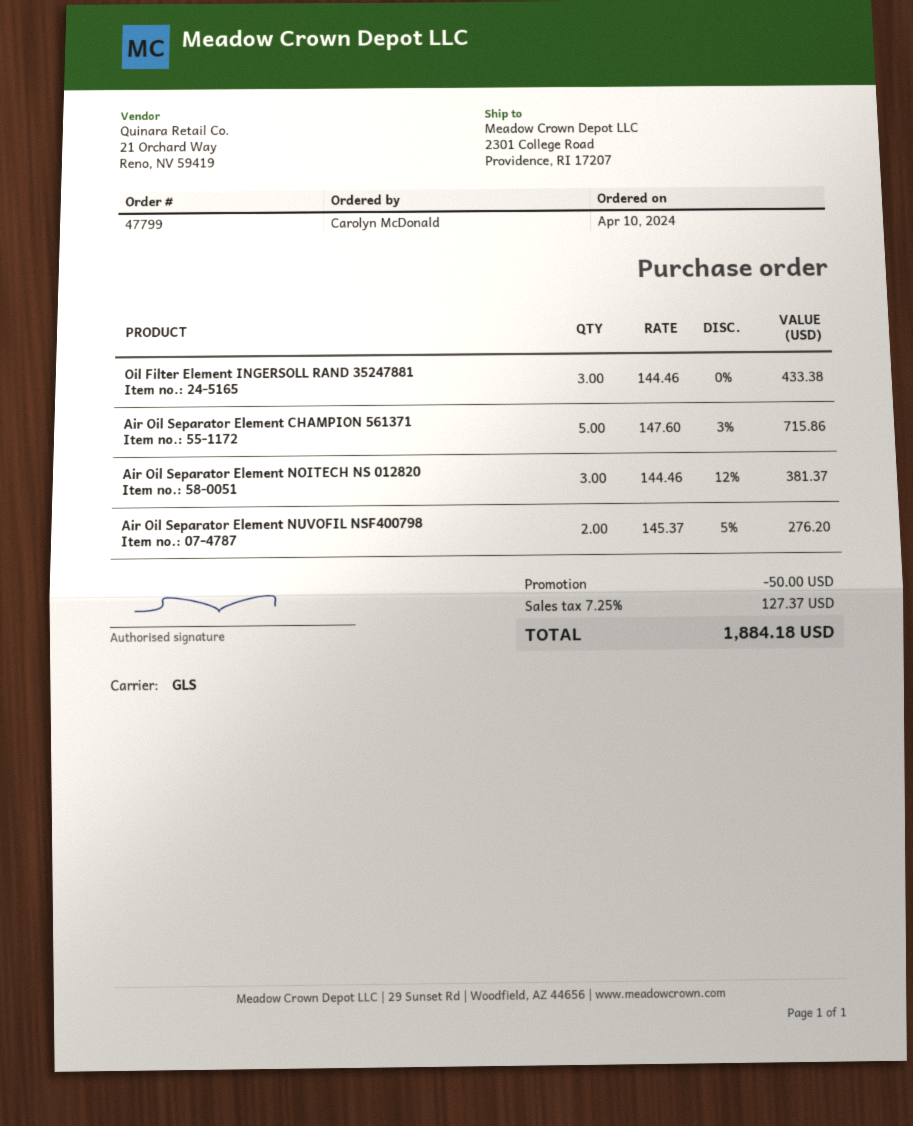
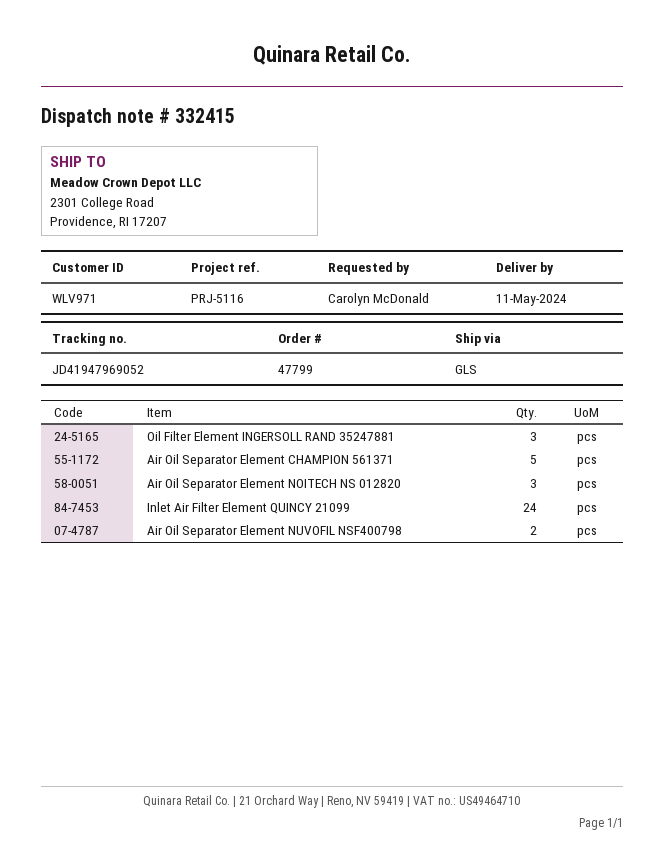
Inlet Air Filter Element QUINCY 21099: none -> 24

